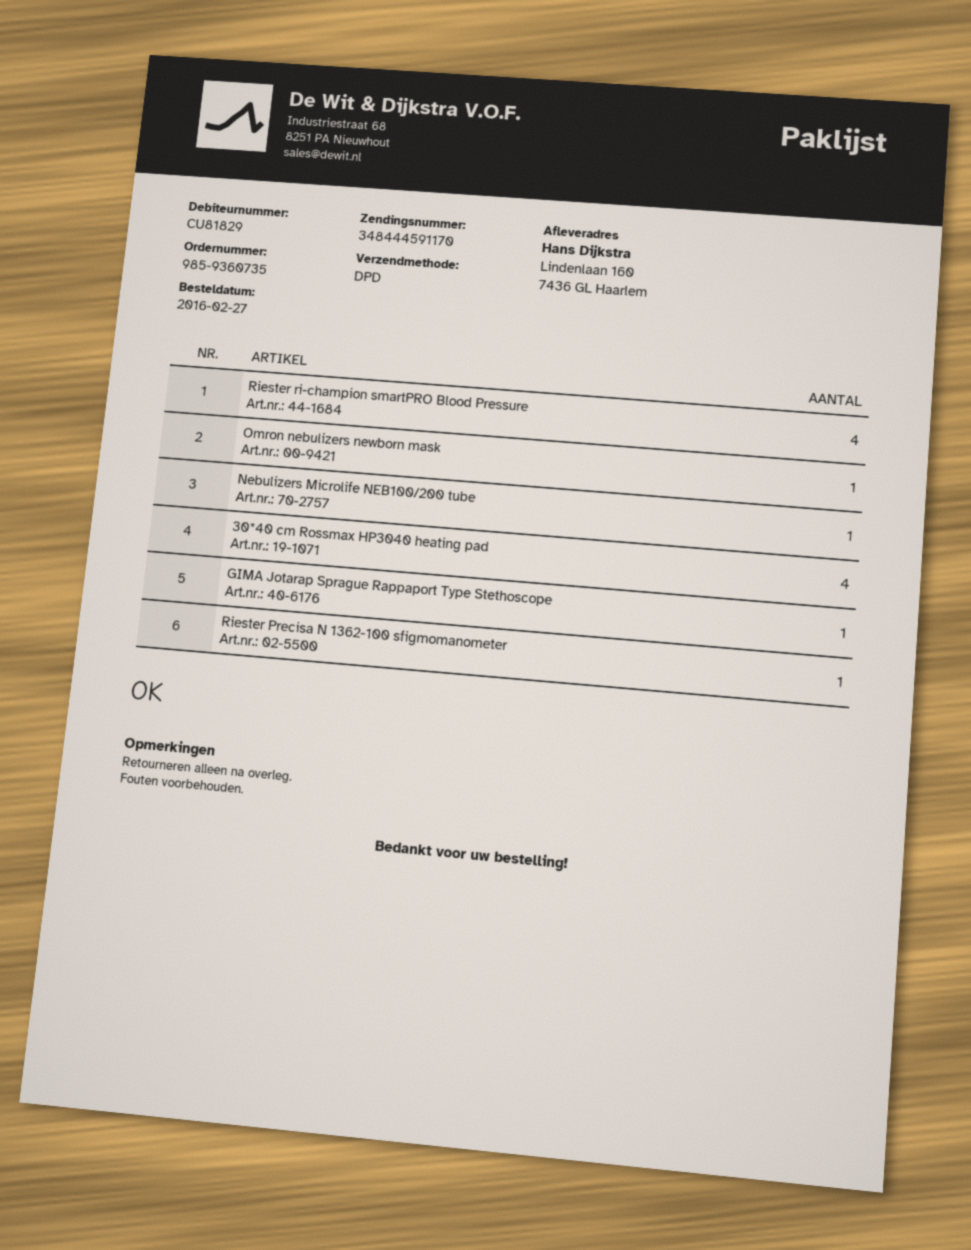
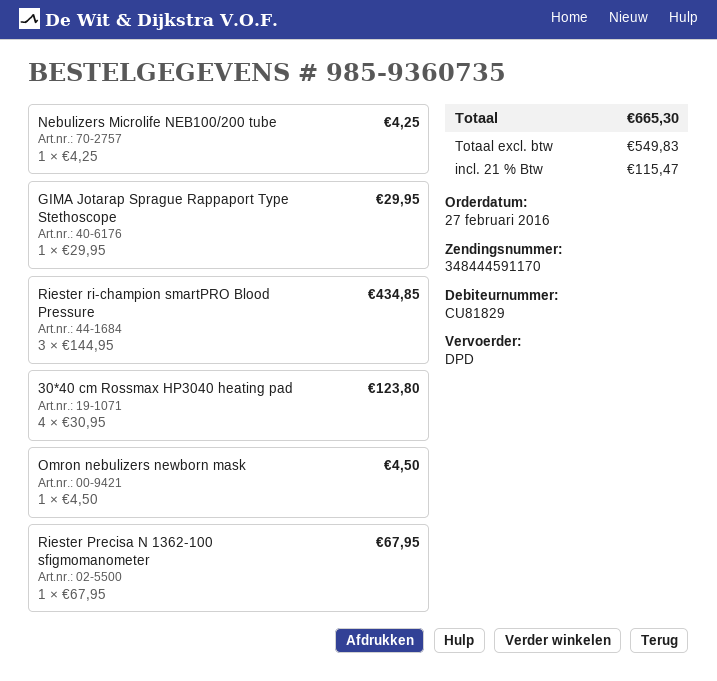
Riester ri-champion smartPRO Blood Pressure: 4 -> 3

